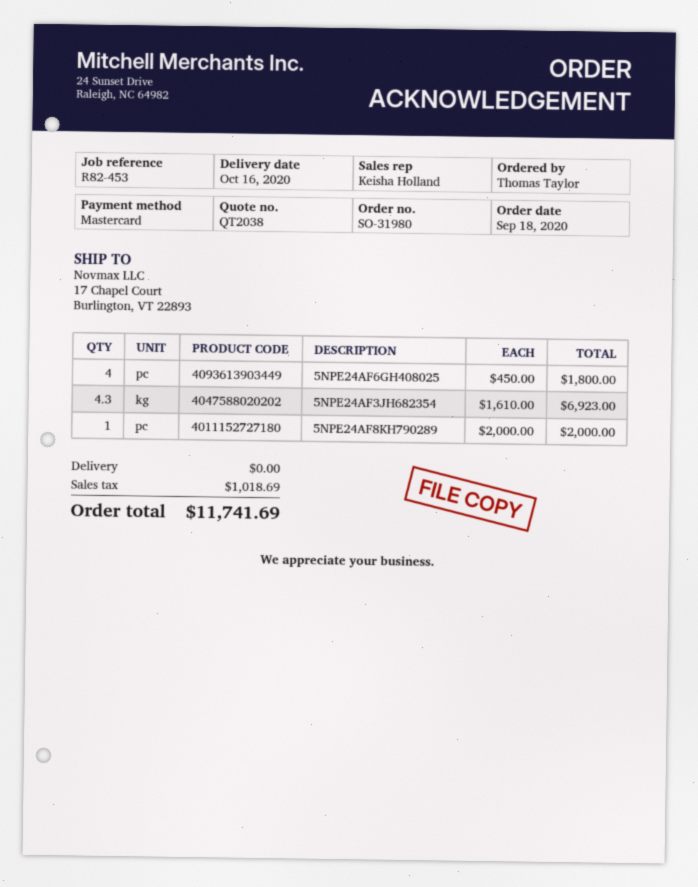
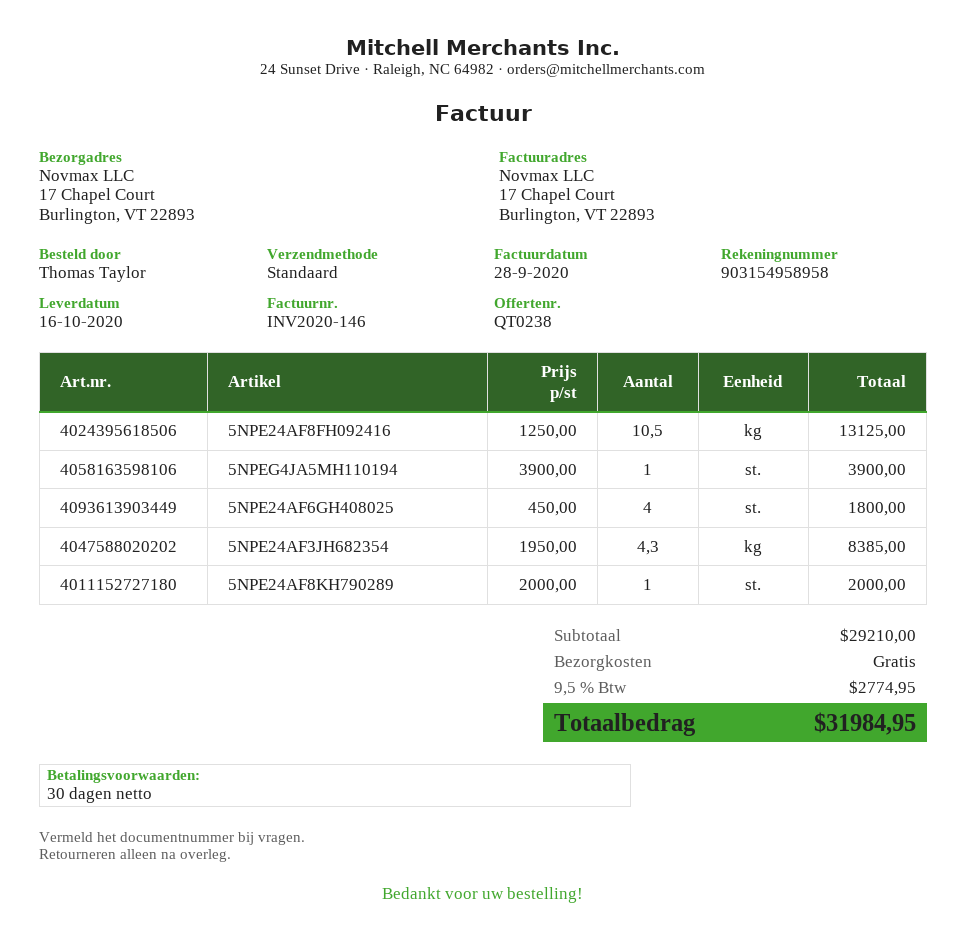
quote number: QT2038 -> QT0238
5NPE24AF3JH682354: 4.3 x 1610.00 = 6923.00 -> 4.3 x 1950.00 = 8385.00
5NPE24AF8FH092416: none -> 10.5 x 1250.00 = 13125.00
5NPEG4JA5MH110194: none -> 1 x 3900.00 = 3900.00
tax: 1018.69 -> 2774.95
total: 11741.69 -> 31984.95

